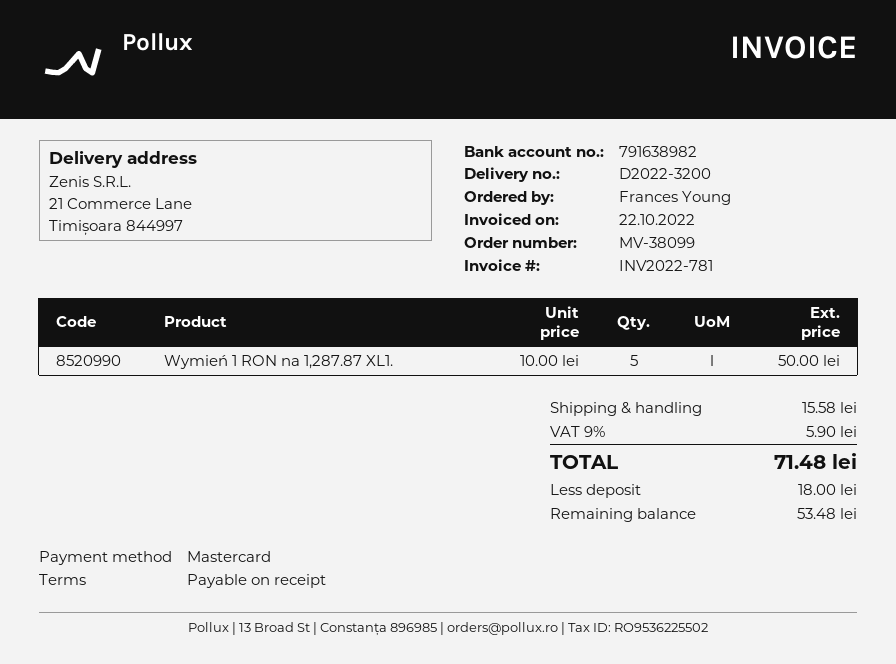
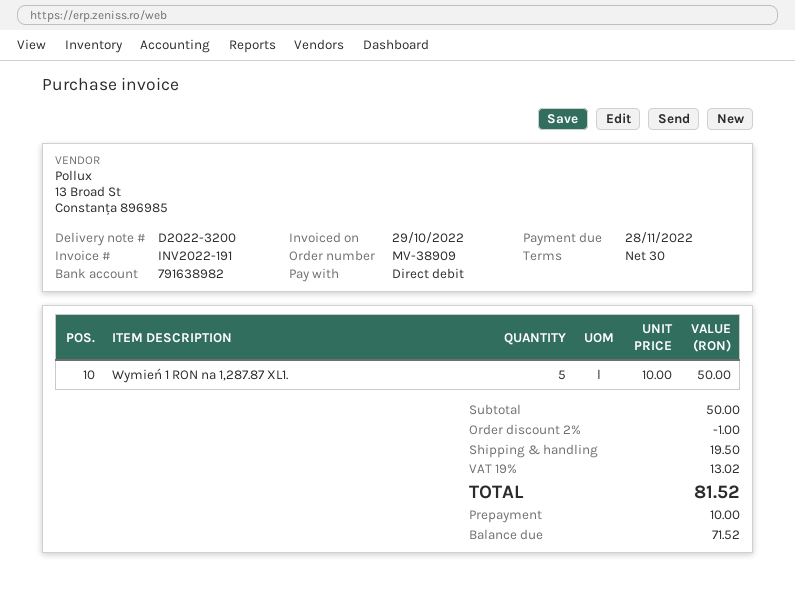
order number: MV-38099 -> MV-38909
invoice number: INV2022-781 -> INV2022-191
invoice date: 2022-10-22 -> 2022-10-29
payment terms: on receipt -> 30 days
payment method: Mastercard -> direct debit
discount: none -> 2% = 1.00
shipping: 15.58 -> 19.50
tax: 9% = 5.90 -> 19% = 13.02
total: 71.48 -> 81.52
deposit: 18.00 -> 10.00
balance: 53.48 -> 71.52

